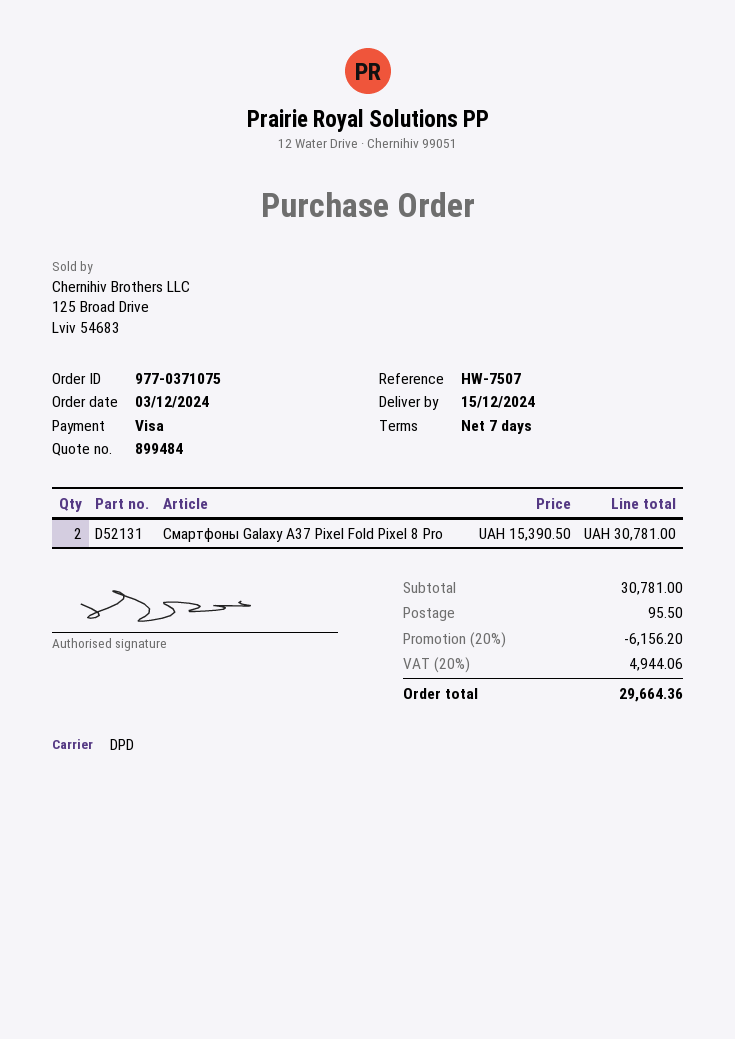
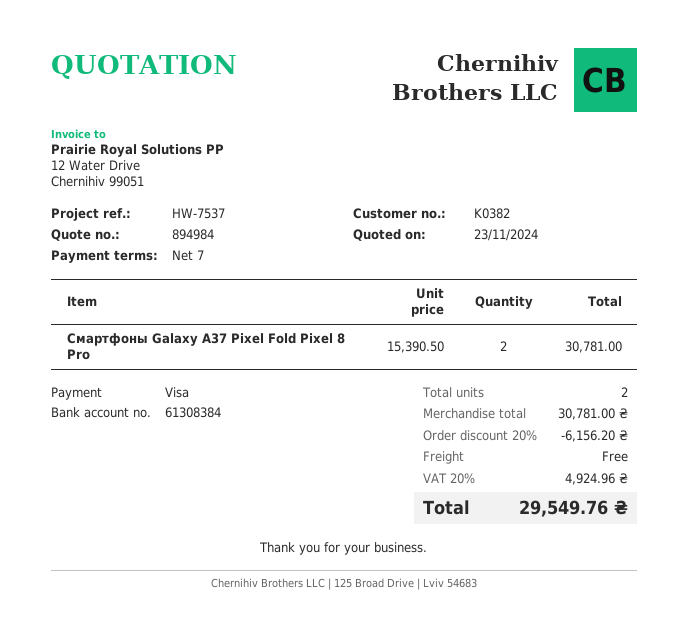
quote number: 899484 -> 894984
reference: HW-7507 -> HW-7537
shipping: 95.50 -> 0.00
tax: 20% = 4944.06 -> 20% = 4924.96
total: 29664.36 -> 29549.76

